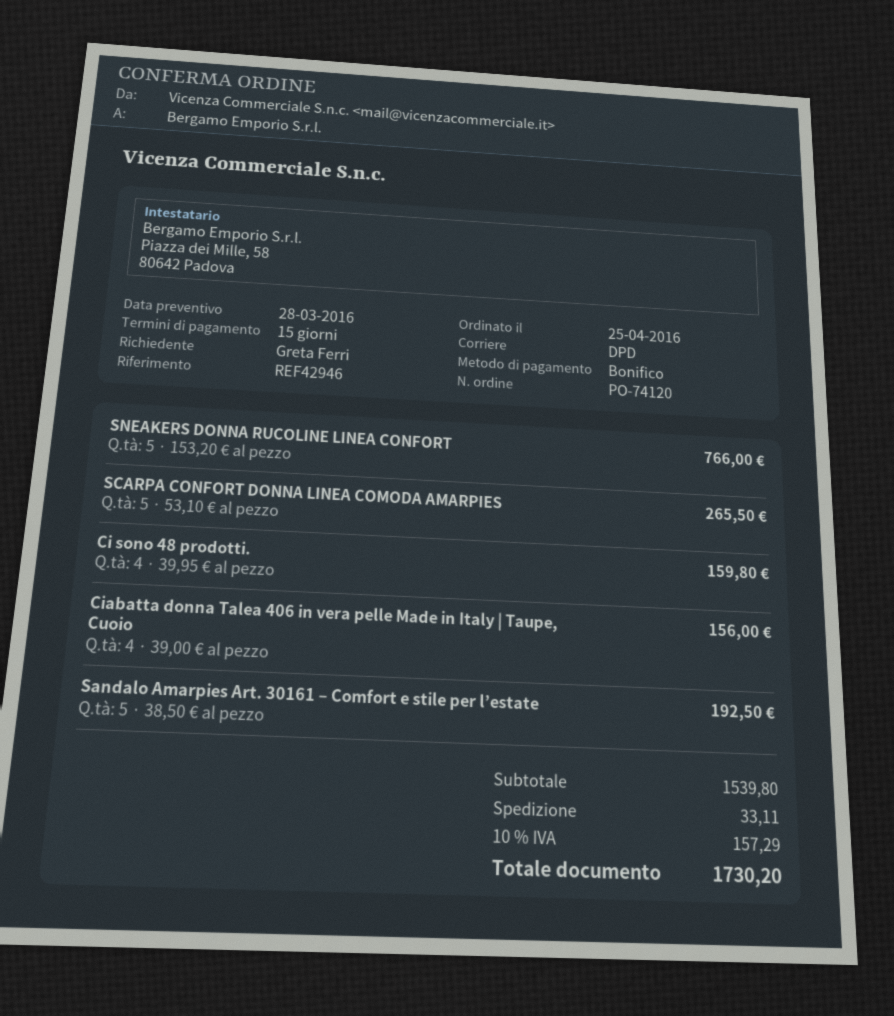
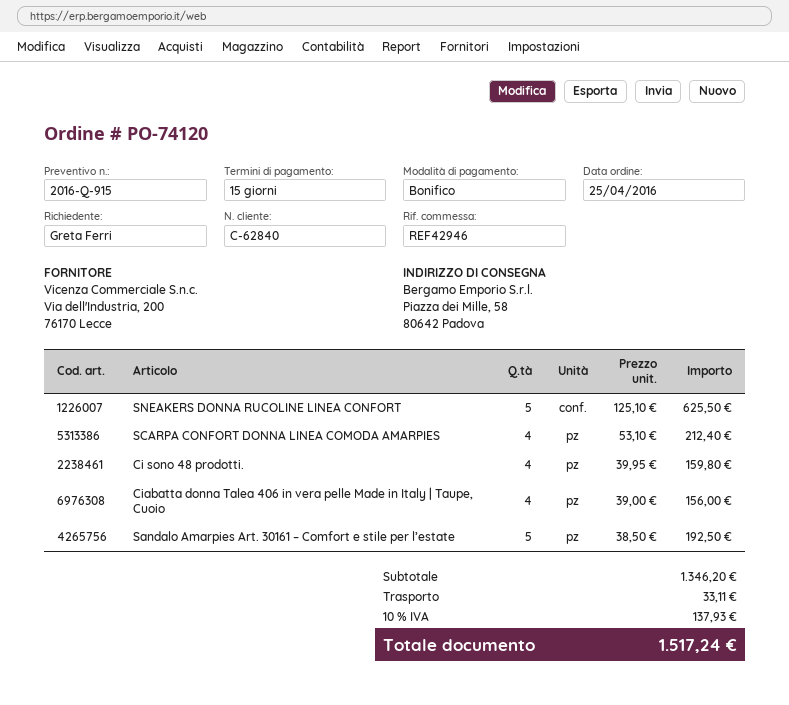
SNEAKERS DONNA RUCOLINE LINEA CONFORT: 5 x 153.20 = 766.00 -> 5 x 125.10 = 625.50
SCARPA CONFORT DONNA LINEA COMODA AMARPIES: 5 x 53.10 = 265.50 -> 4 x 53.10 = 212.40
subtotal: 1539.80 -> 1346.20
tax: 10% = 157.29 -> 10% = 137.93
total: 1730.20 -> 1517.24

